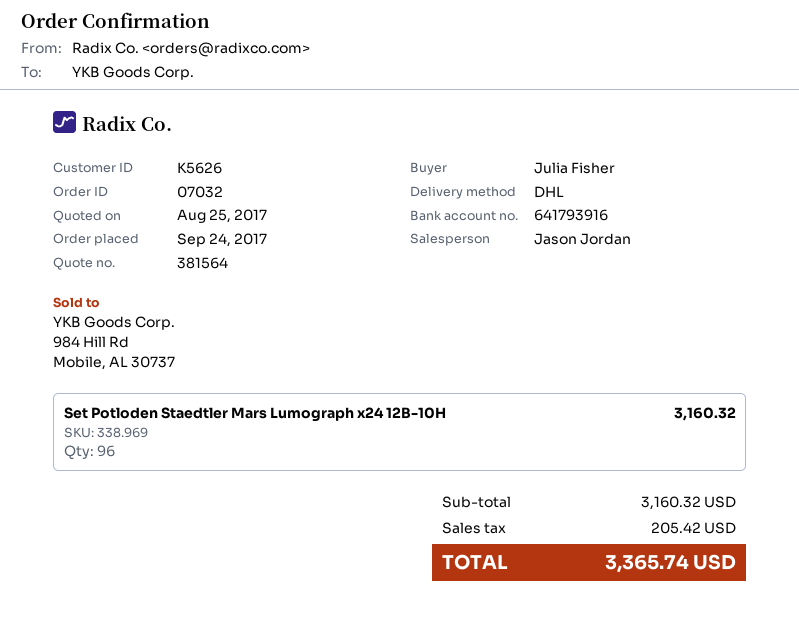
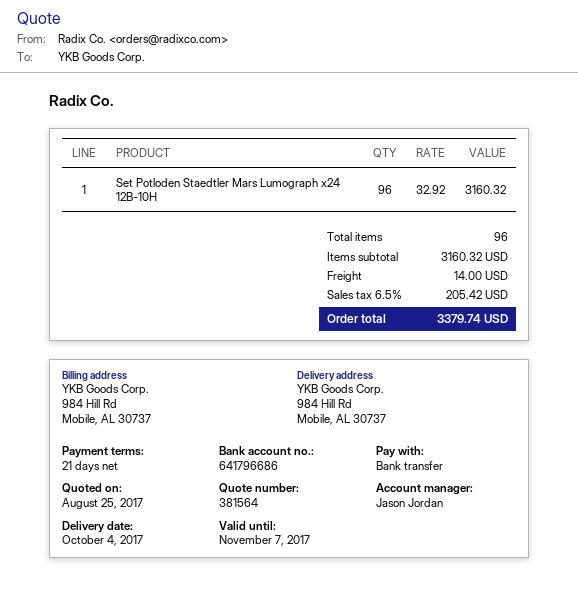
bank account: 641793916 -> 641796686
shipping: none -> 14.00
total: 3365.74 -> 3379.74

